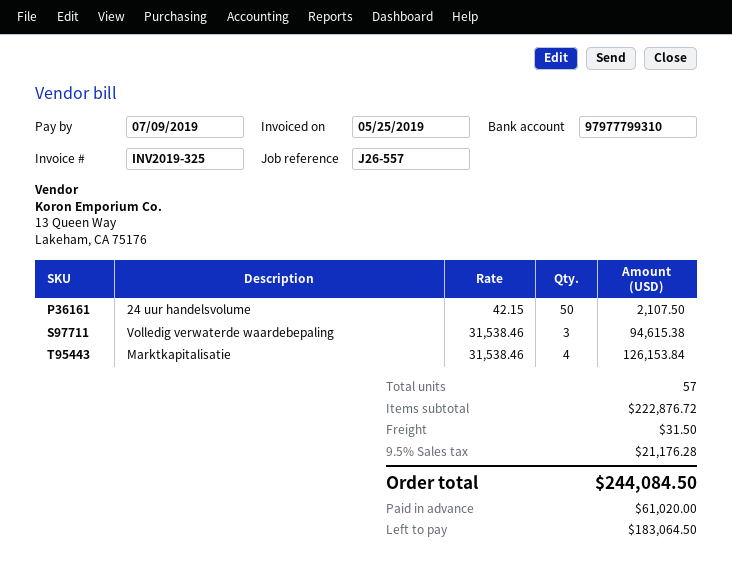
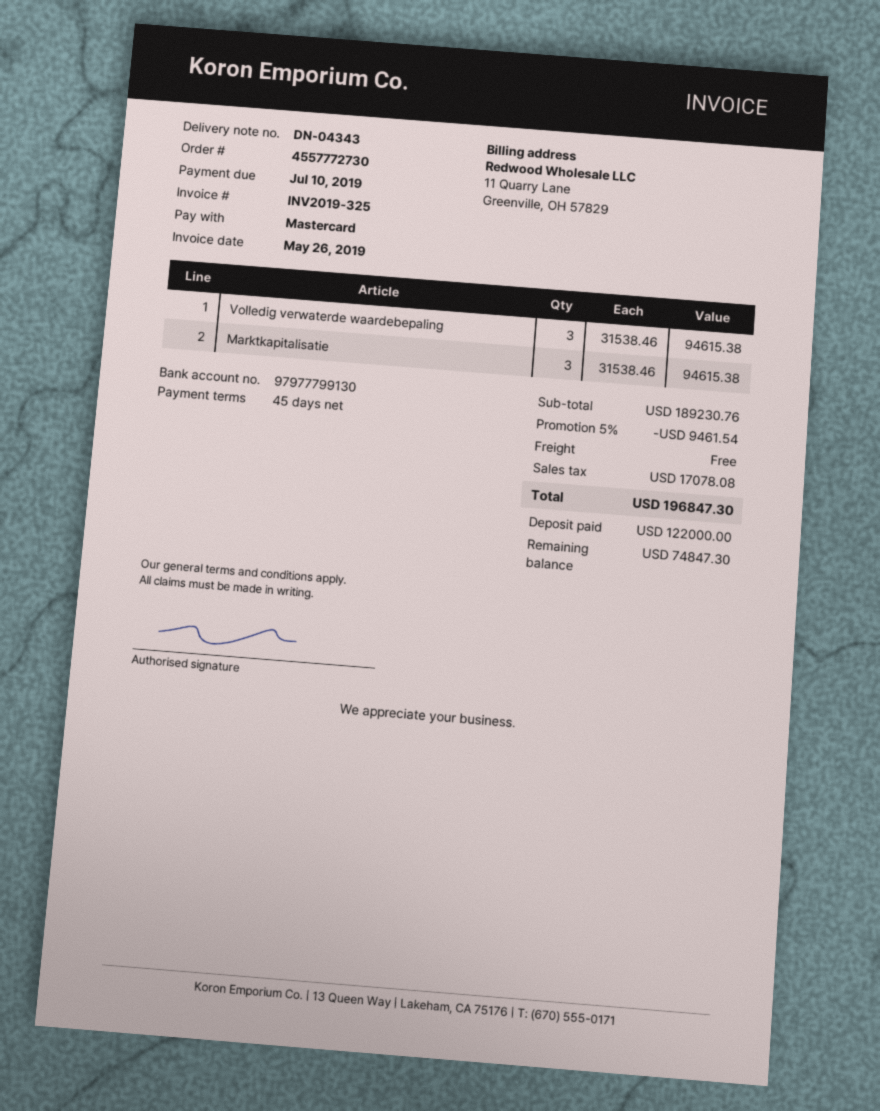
invoice date: 2019-05-25 -> 2019-05-26
due date: 2019-07-09 -> 2019-07-10
bank account: 97977799310 -> 97977799130
24 uur handelsvolume: 50 x 42.15 = 2107.50 -> none
Marktkapitalisatie: 4 x 31538.46 = 126153.84 -> 3 x 31538.46 = 94615.38
subtotal: 222876.72 -> 189230.76
discount: none -> 5% = 9461.54
shipping: 31.50 -> 0.00
tax: 21176.28 -> 17078.08
total: 244084.50 -> 196847.30
deposit: 61020.00 -> 122000.00
balance: 183064.50 -> 74847.30

